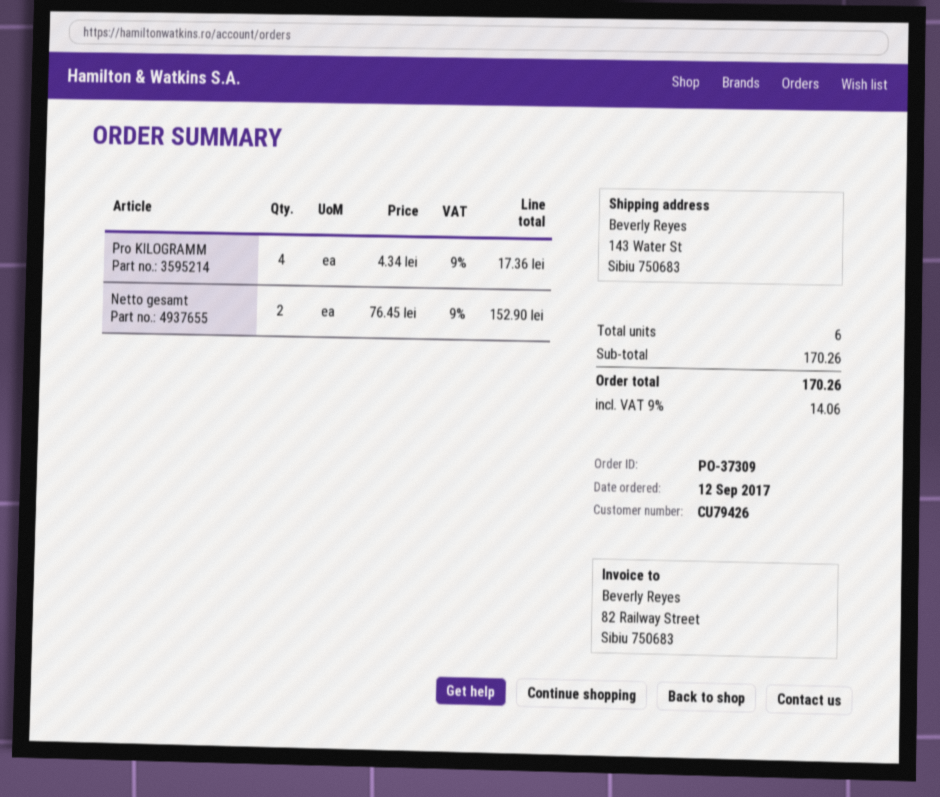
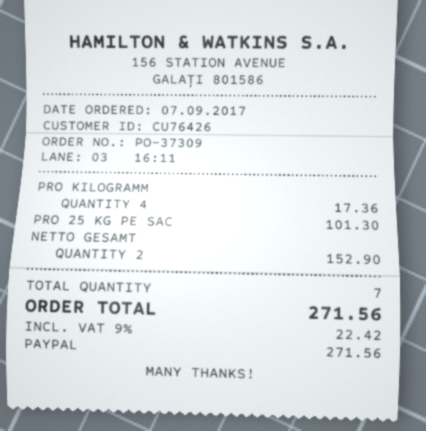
order date: 2017-09-12 -> 2017-09-07
customer number: CU79426 -> CU76426
PRO 25 KG PE SAC: none -> 1 for 101.30
total quantity: 6 -> 7
tax: 9% = 14.06 -> 9% = 22.42
total: 170.26 -> 271.56

